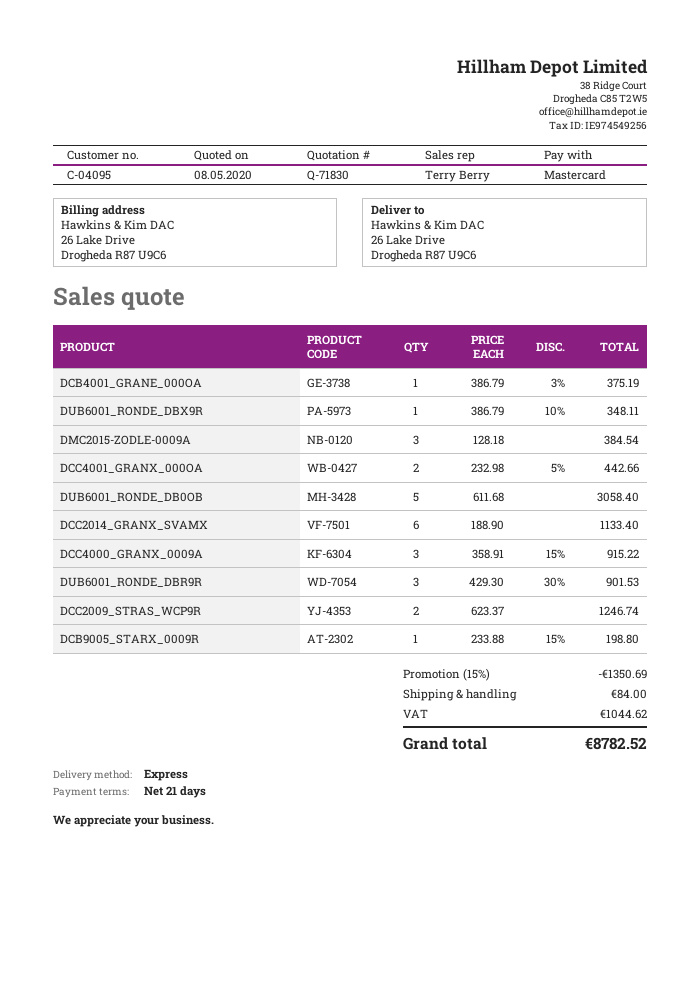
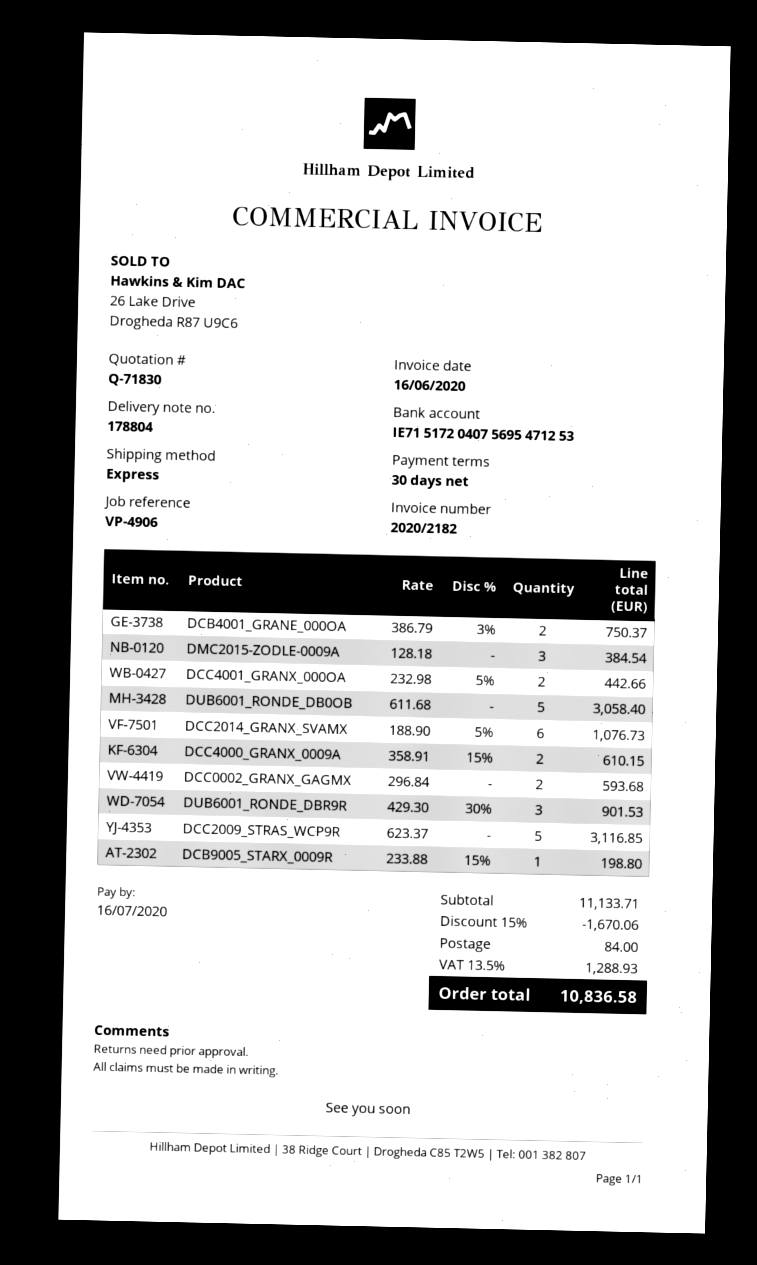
payment terms: 21 days -> 30 days
DCB4001_GRANE_000OA: 1 x 386.79 - 3% = 375.19 -> 2 x 386.79 - 3% = 750.37
DUB6001_RONDE_DBX9R: 1 x 386.79 - 10% = 348.11 -> none
DCC2014_GRANX_SVAMX: 6 x 188.90 = 1133.40 -> 6 x 188.90 - 5% = 1076.73
DCC4000_GRANX_0009A: 3 x 358.91 - 15% = 915.22 -> 2 x 358.91 - 15% = 610.15
DCC2009_STRAS_WCP9R: 2 x 623.37 = 1246.74 -> 5 x 623.37 = 3116.85
DCC0002_GRANX_GAGMX: none -> 2 x 296.84 = 593.68
discount: 15% = 1350.69 -> 15% = 1670.06
tax: 1044.62 -> 1288.93
total: 8782.52 -> 10836.58

